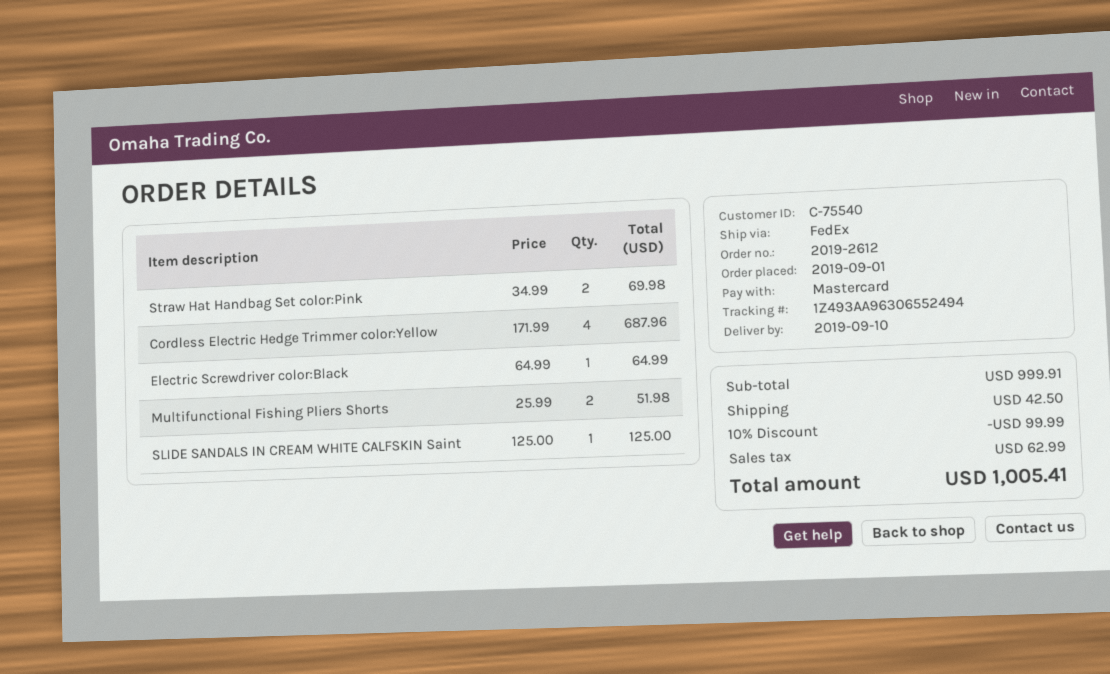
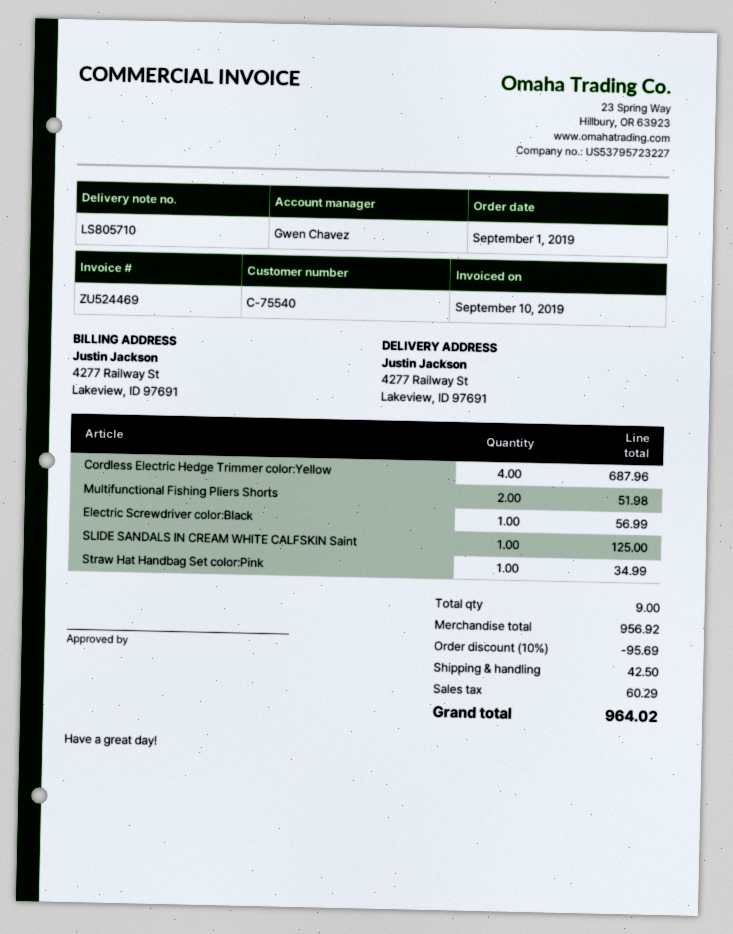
Straw Hat Handbag Set color:Pink: 2 for 69.98 -> 1 for 34.99
Electric Screwdriver color:Black: 1 for 64.99 -> 1 for 56.99
subtotal: 999.91 -> 956.92
discount: 10% = 99.99 -> 10% = 95.69
tax: 62.99 -> 60.29
total: 1005.41 -> 964.02

